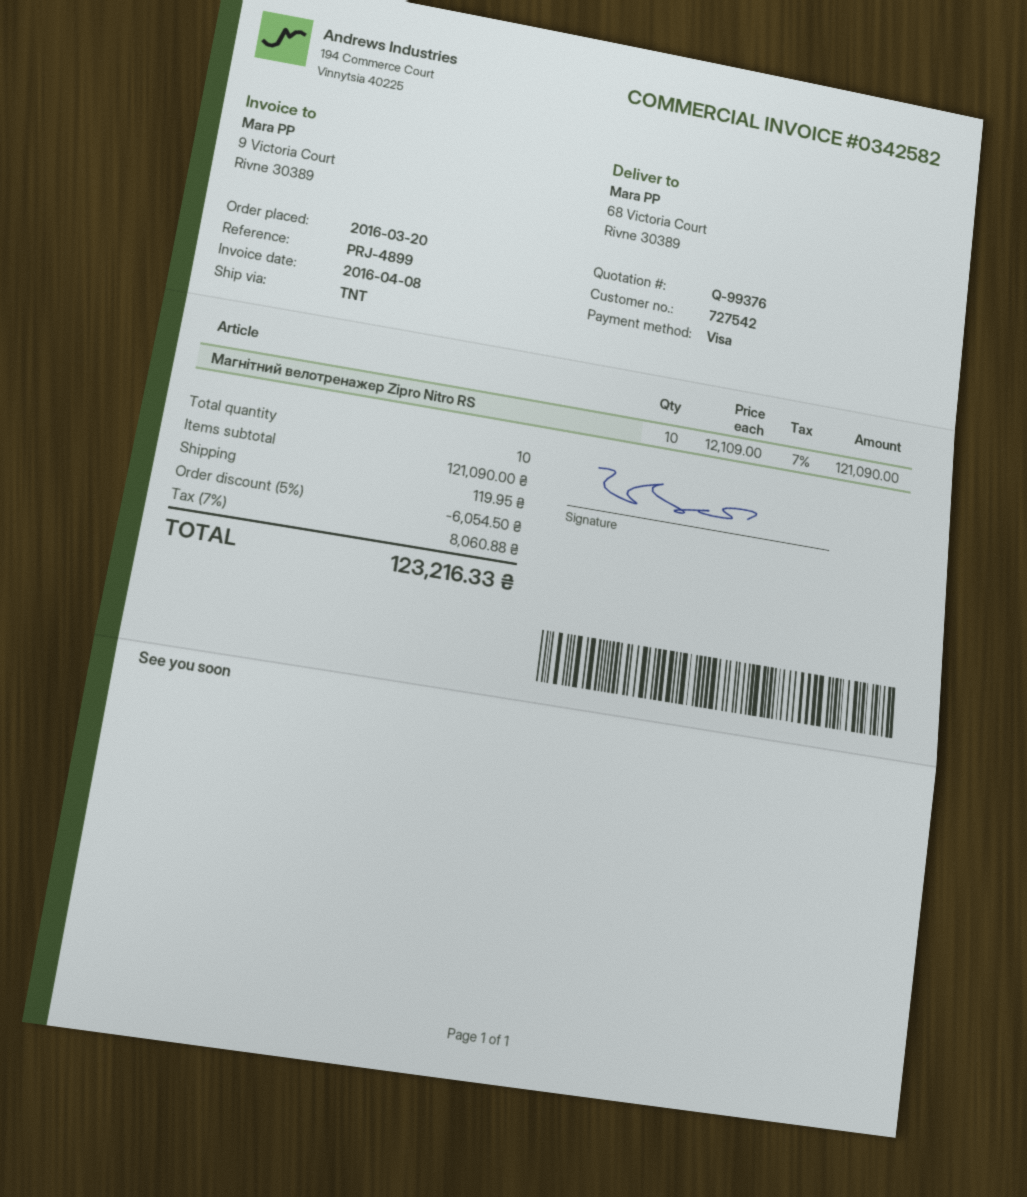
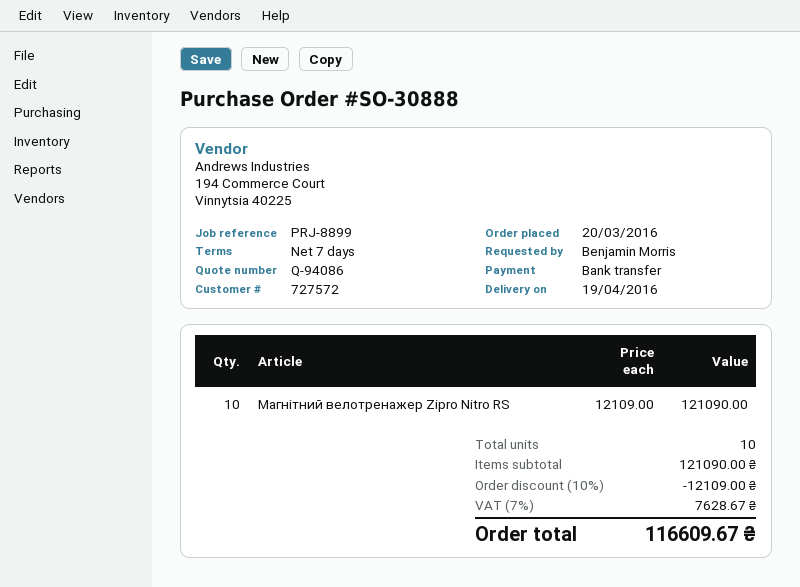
quote number: Q-99376 -> Q-94086
customer number: 727542 -> 727572
reference: PRJ-4899 -> PRJ-8899
payment method: Visa -> bank transfer
discount: 5% = 6054.50 -> 10% = 12109.00
shipping: 119.95 -> none
tax: 7% = 8060.88 -> 7% = 7628.67
total: 123216.33 -> 116609.67

